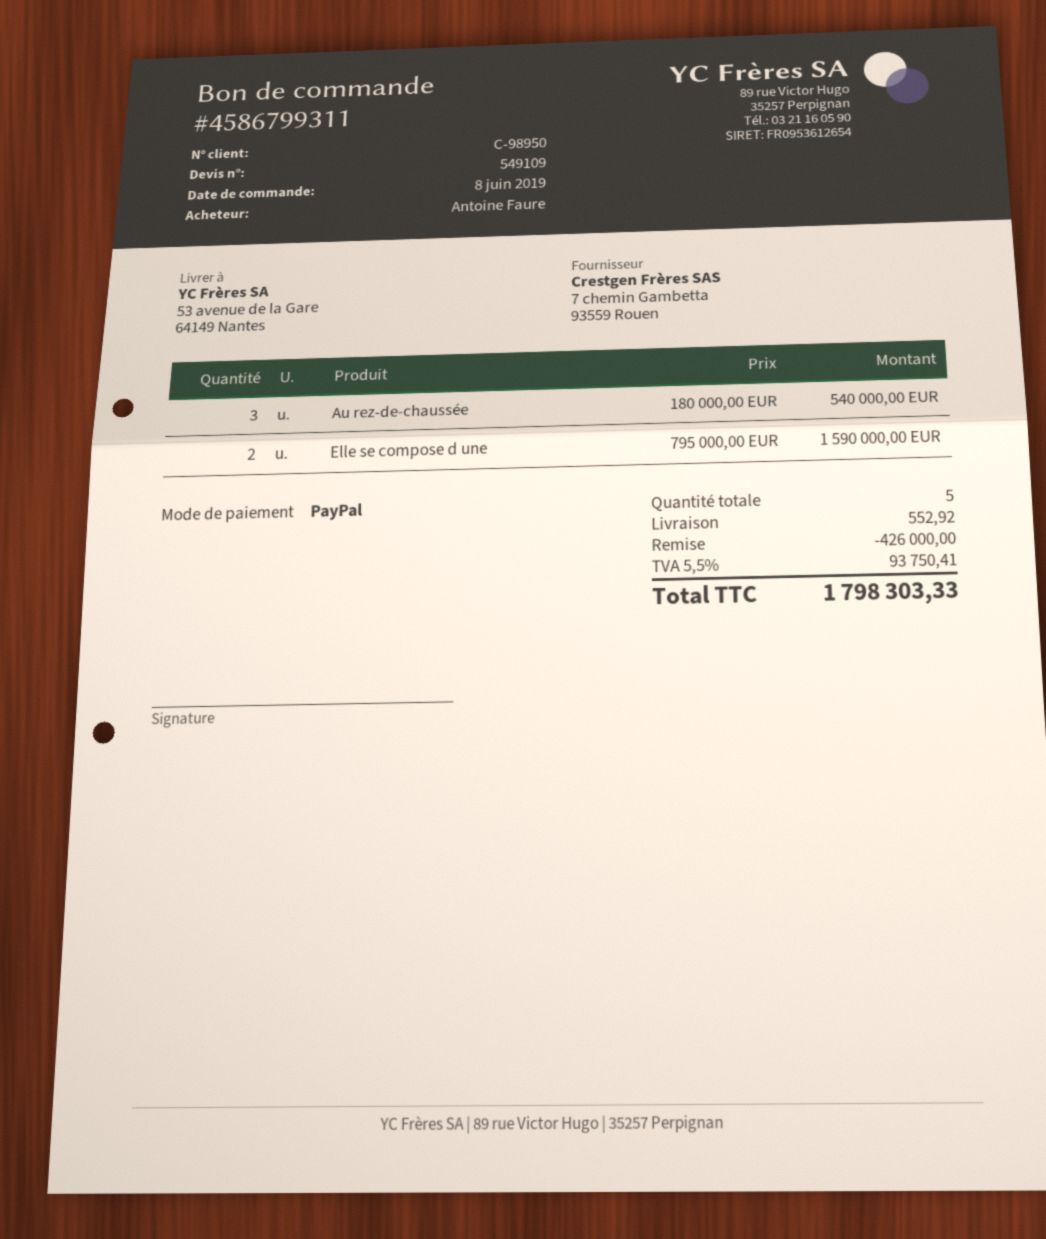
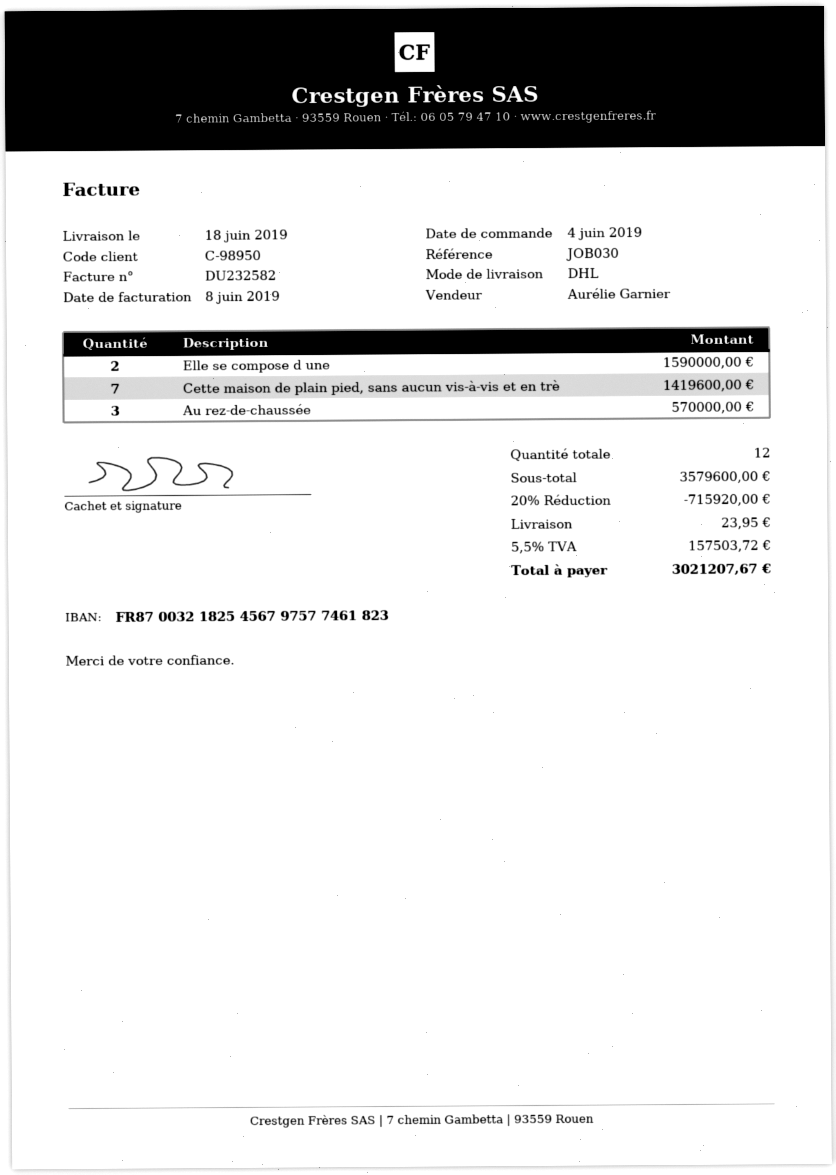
order date: 2019-06-08 -> 2019-06-04
Au rez-de-chaussée: 3 for 540000.00 -> 3 for 570000.00
Cette maison de plain pied, sans aucun vis-à-vis et en trè: none -> 7 for 1419600.00
total quantity: 5 -> 12
discount: 426000.00 -> 715920.00
shipping: 552.92 -> 23.95
tax: 5.5% = 93750.41 -> 5.5% = 157503.72
total: 1798303.33 -> 3021207.67

